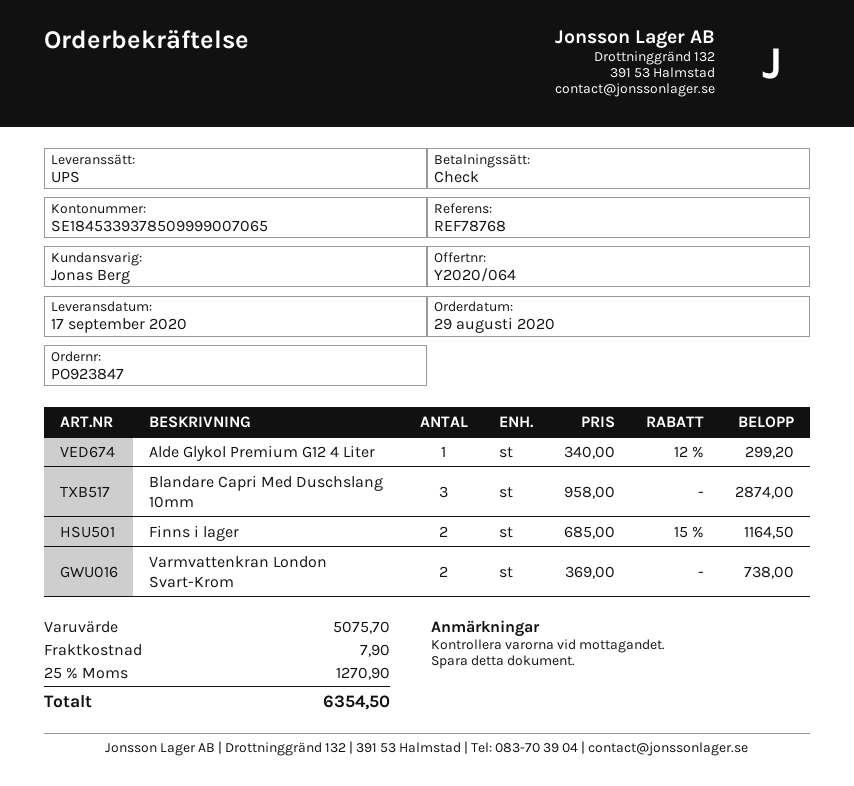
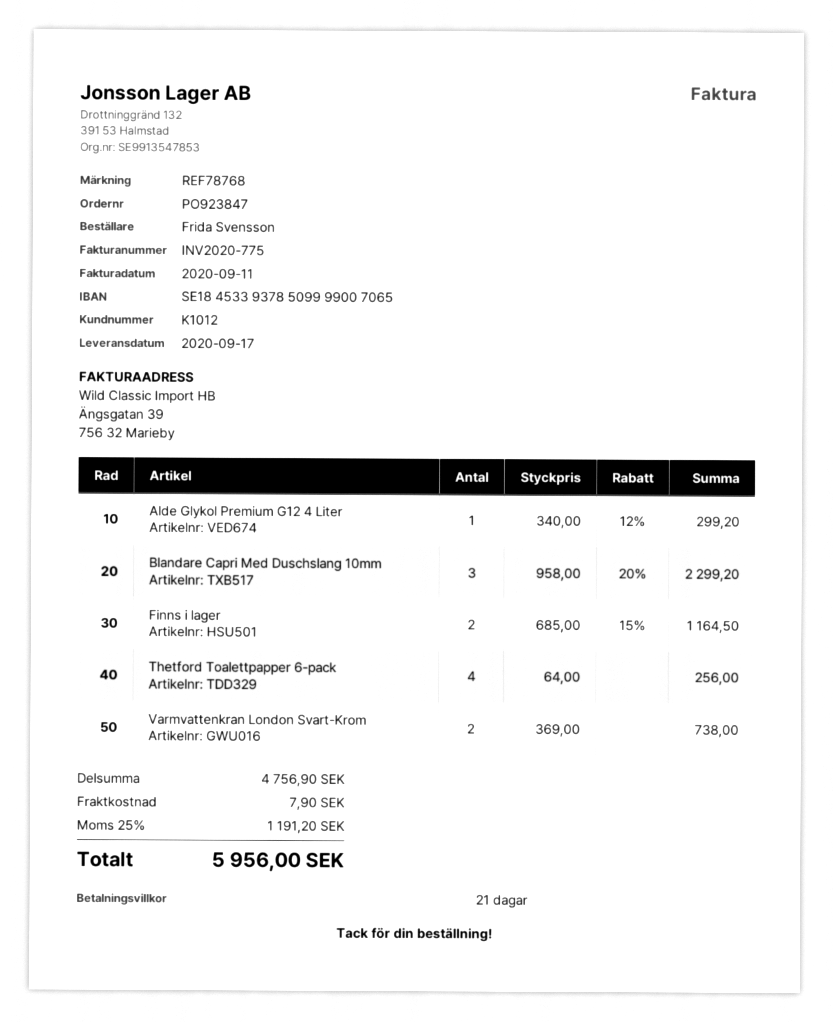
Blandare Capri Med Duschslang 10mm: 3 x 958.00 = 2874.00 -> 3 x 958.00 - 20% = 2299.20
Thetford Toalettpapper 6-pack: none -> 4 x 64.00 = 256.00
subtotal: 5075.70 -> 4756.90
tax: 25% = 1270.90 -> 25% = 1191.20
total: 6354.50 -> 5956.00

